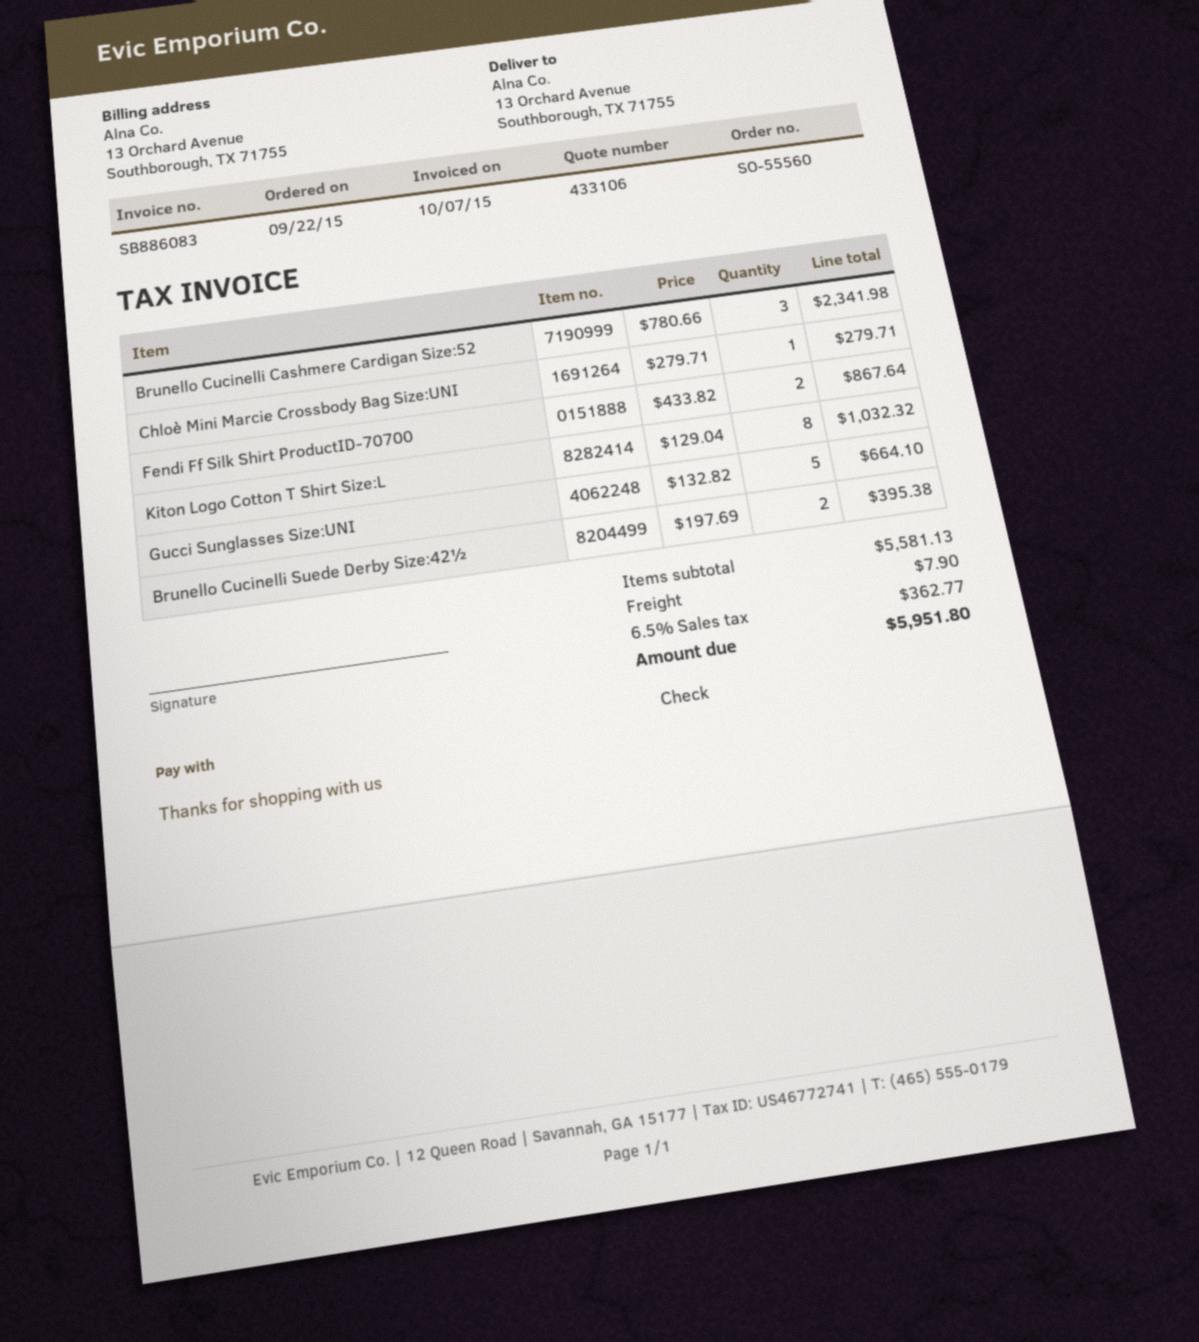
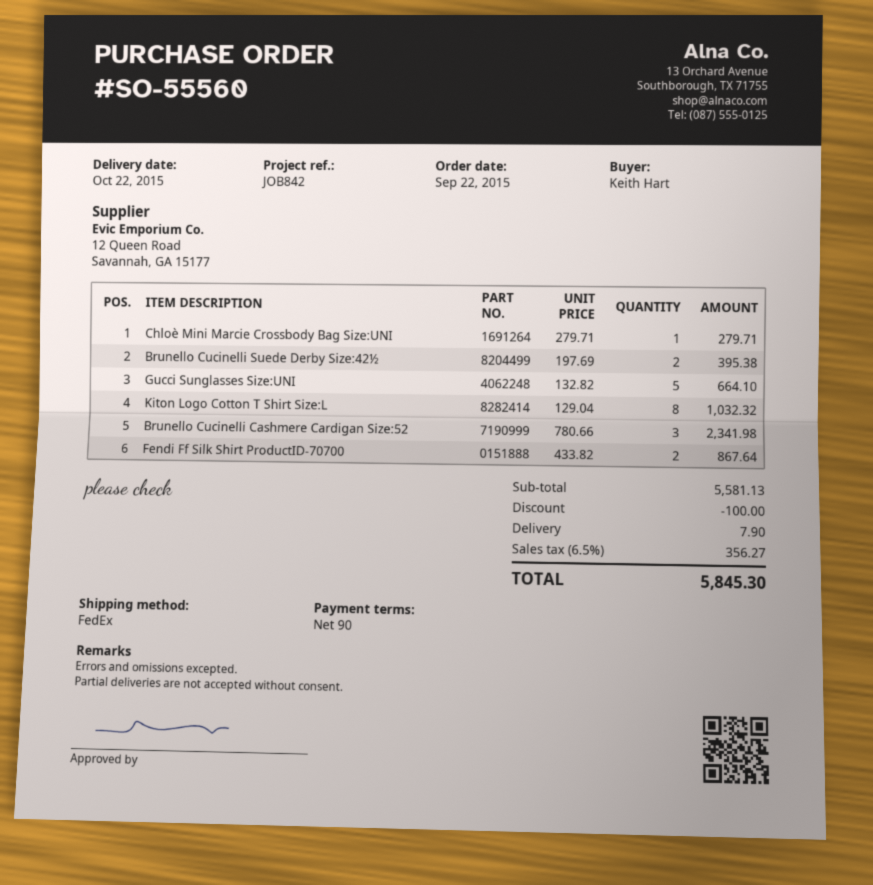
discount: none -> 100.00
tax: 6.5% = 362.77 -> 6.5% = 356.27
total: 5951.80 -> 5845.30

